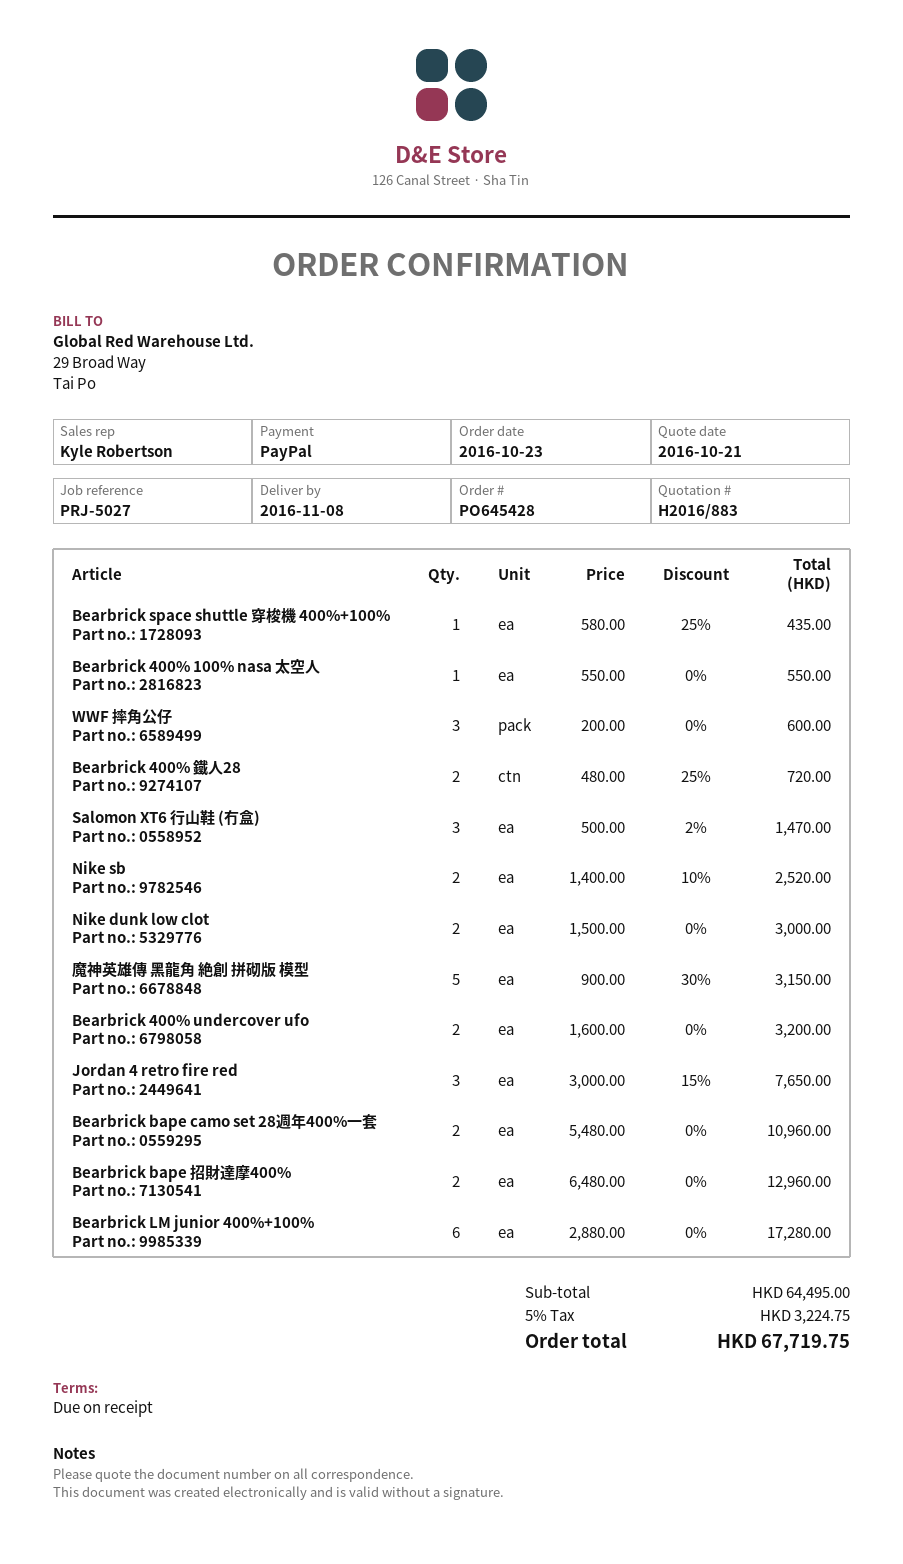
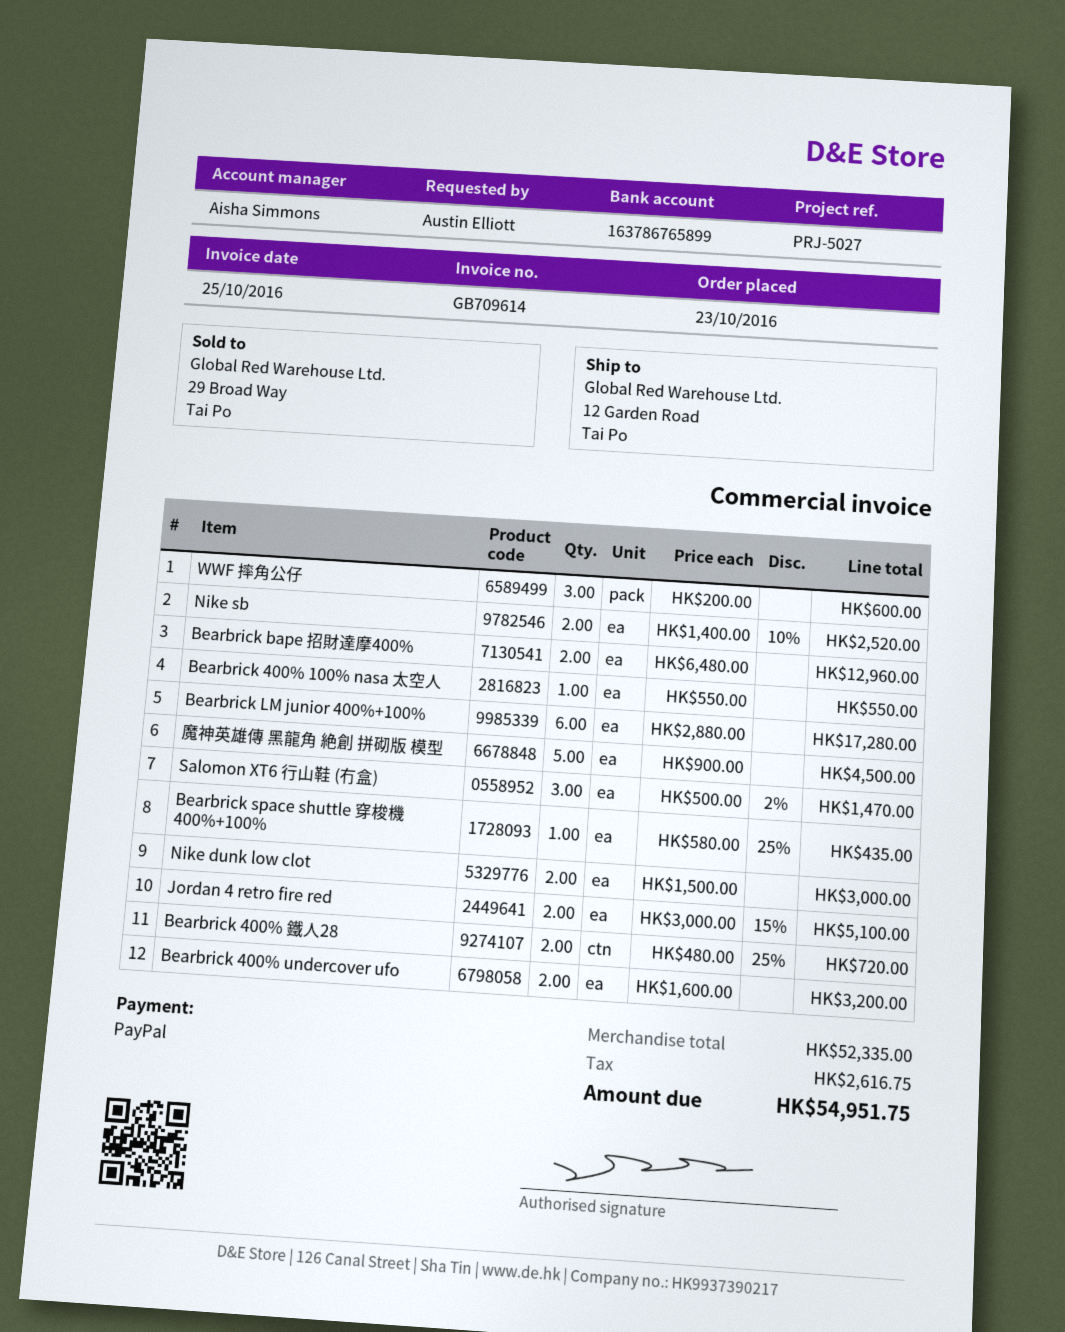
sales rep: Kyle Robertson -> Aisha Simmons
魔神英雄傳 黑龍角 絶創 拼砌版 模型: 5 x 900.00 - 30% = 3150.00 -> 5 x 900.00 = 4500.00
Jordan 4 retro fire red: 3 x 3000.00 - 15% = 7650.00 -> 2 x 3000.00 - 15% = 5100.00
Bearbrick bape camo set 28週年400%一套: 2 x 5480.00 = 10960.00 -> none
subtotal: 64495.00 -> 52335.00
tax: 3224.75 -> 2616.75
total: 67719.75 -> 54951.75

